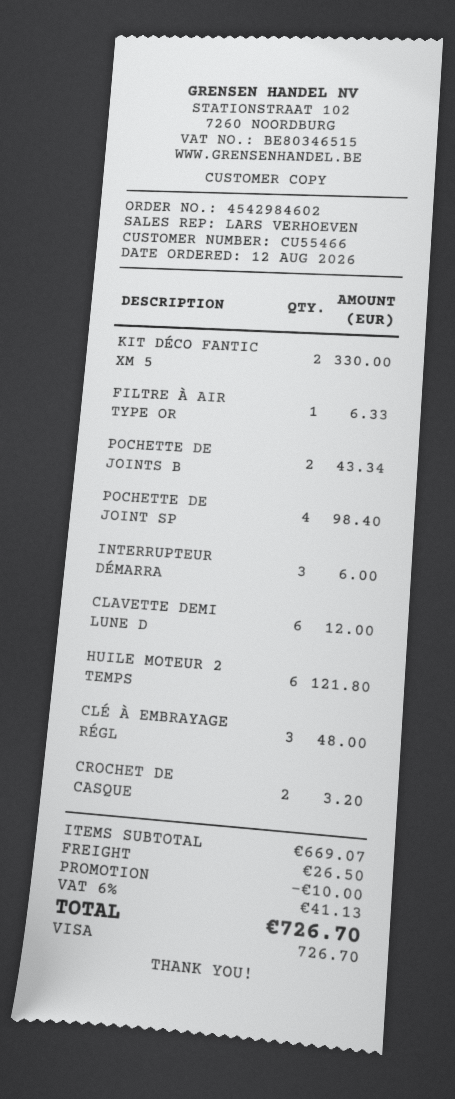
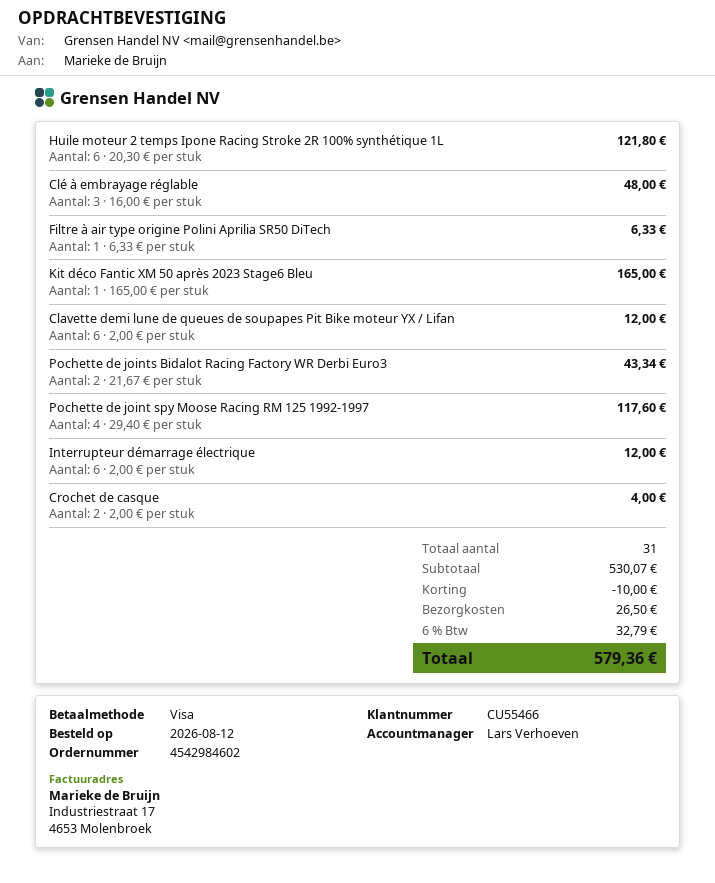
KIT DÉCO FANTIC XM 5: 2 for 330.00 -> 1 for 165.00
POCHETTE DE JOINT SP: 4 for 98.40 -> 4 for 117.60
INTERRUPTEUR DÉMARRA: 3 for 6.00 -> 6 for 12.00
CROCHET DE CASQUE: 2 for 3.20 -> 2 for 4.00
subtotal: 669.07 -> 530.07
tax: 6% = 41.13 -> 6% = 32.79
total: 726.70 -> 579.36

